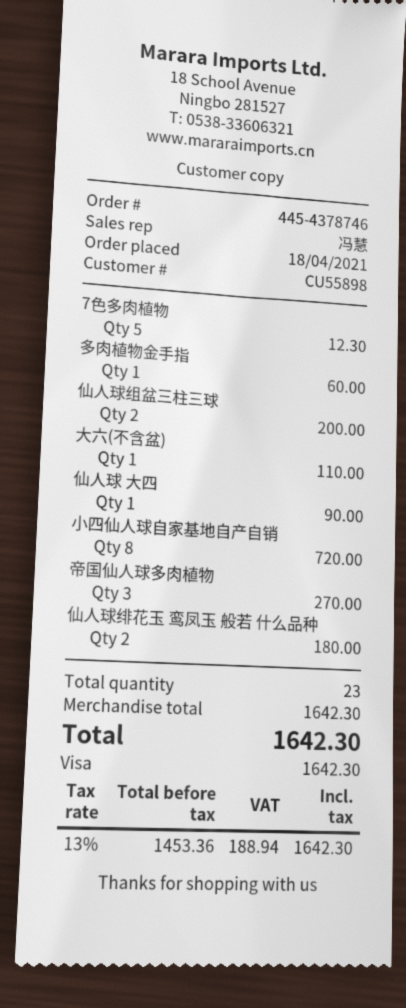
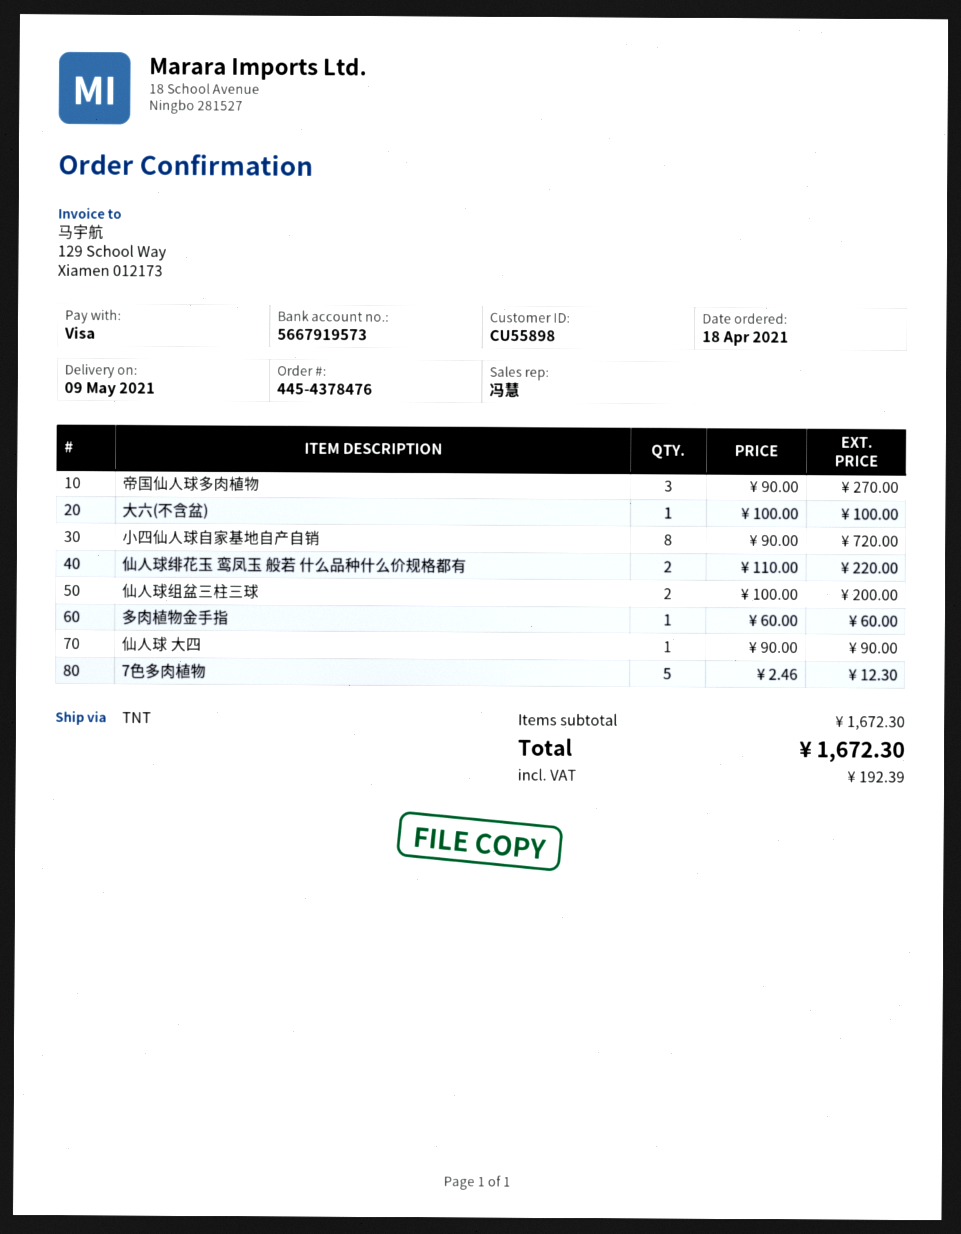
order number: 445-4378746 -> 445-4378476
大六(不含盆): 1 for 110.00 -> 1 for 100.00
仙人球绯花玉 鸾凤玉 般若 什么品种: 2 for 180.00 -> 2 for 220.00
subtotal: 1642.30 -> 1672.30
tax: 188.94 -> 192.39
total: 1642.30 -> 1672.30

